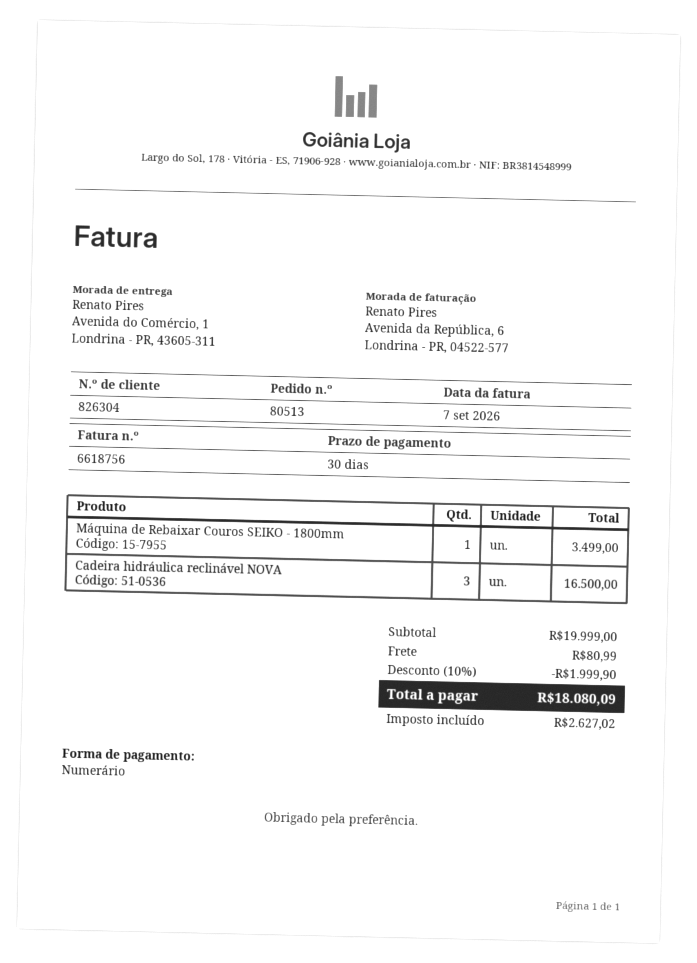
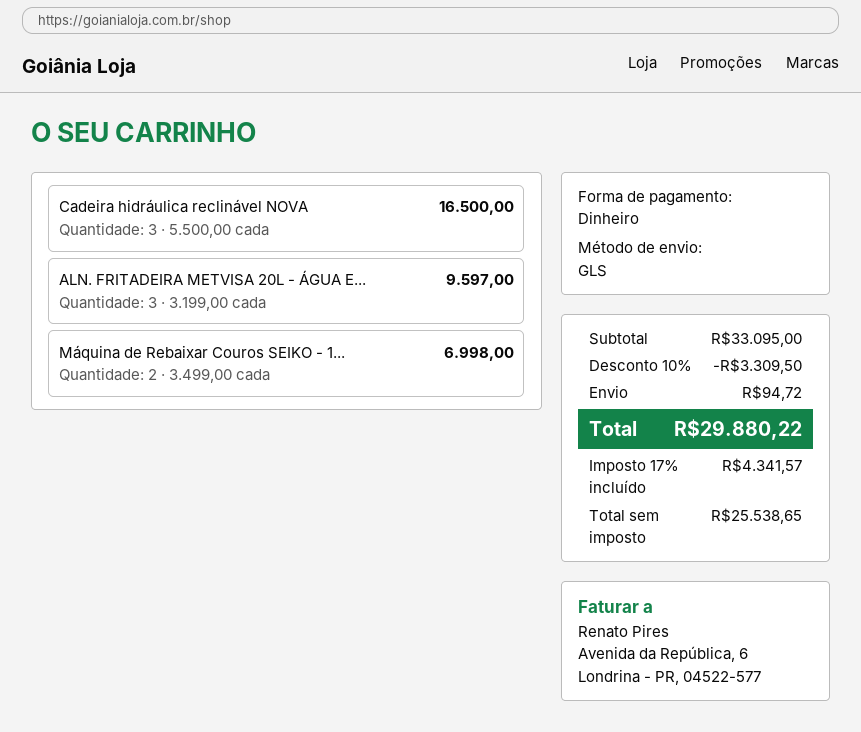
Máquina de Rebaixar Couros SEIKO - 1800mm: 1 for 3499.00 -> 2 for 6998.00
ALN. FRITADEIRA METVISA 20L - ÁGUA E...: none -> 3 for 9597.00
subtotal: 19999.00 -> 33095.00
discount: 10% = 1999.90 -> 10% = 3309.50
shipping: 80.99 -> 94.72
tax: 2627.02 -> 4341.57
total: 18080.09 -> 29880.22

